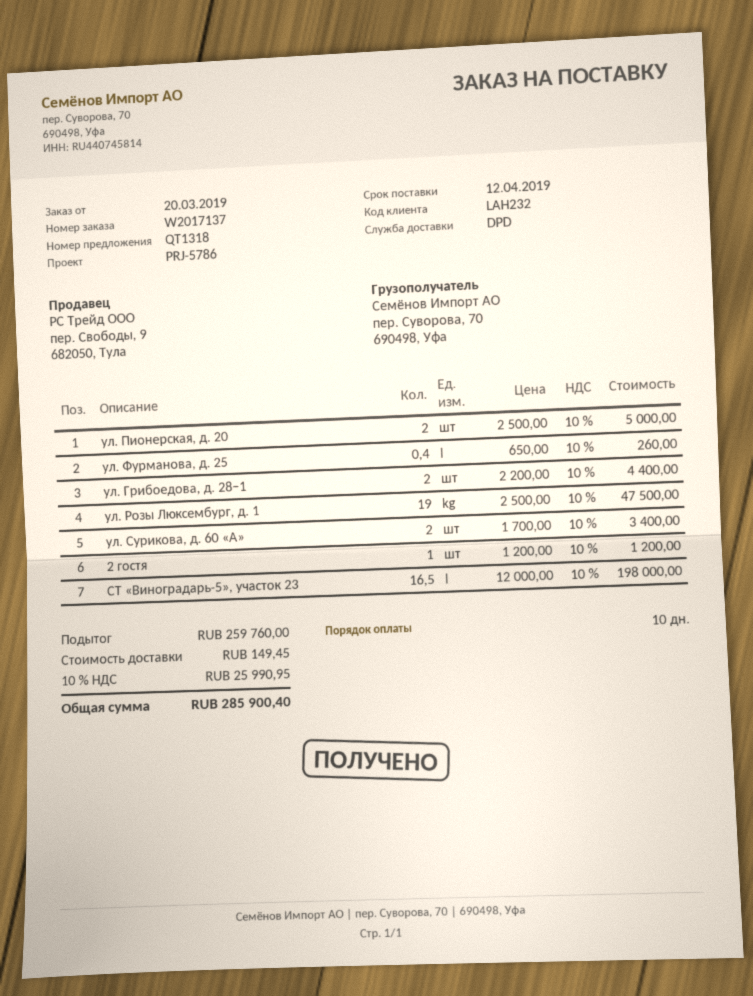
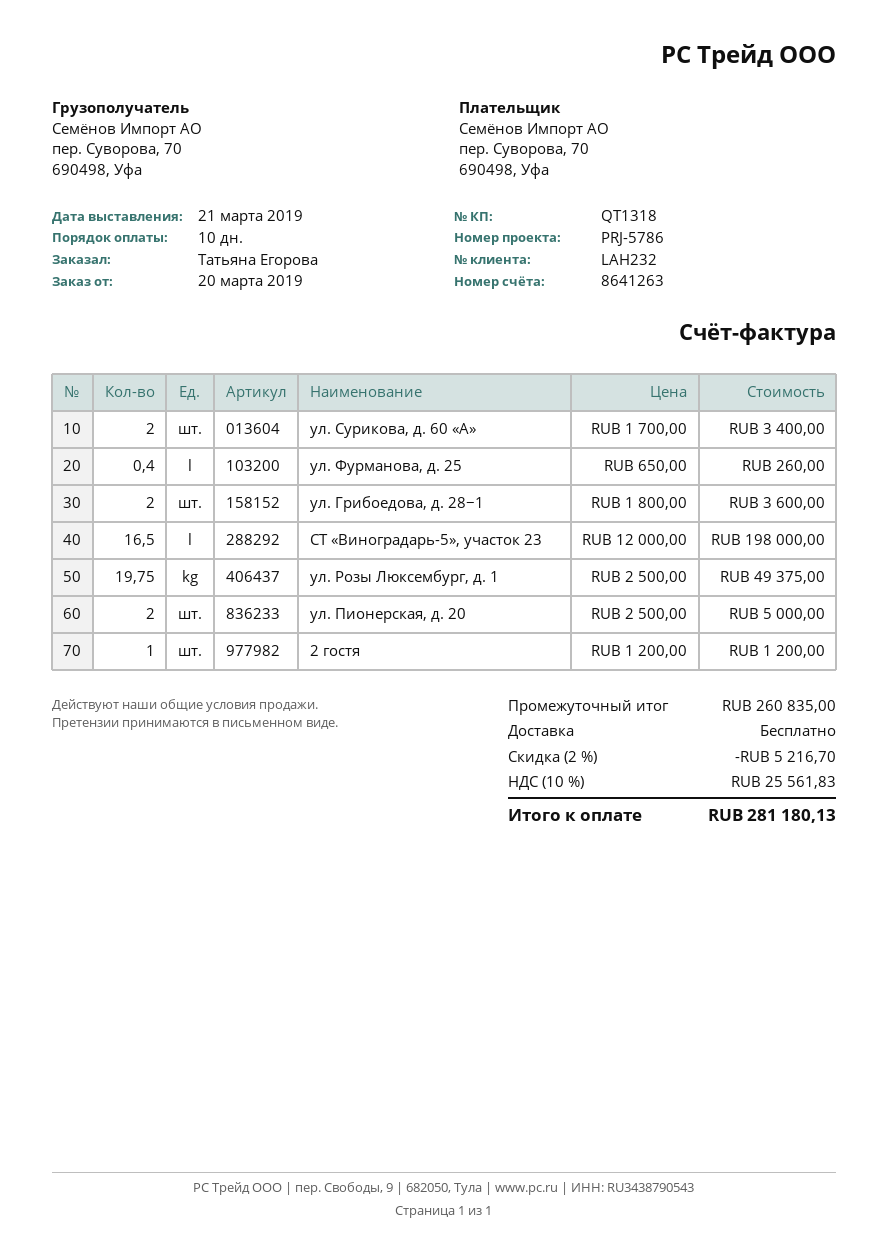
ул. Грибоедова, д. 28−1: 2 x 2200.00 = 4400.00 -> 2 x 1800.00 = 3600.00
ул. Розы Люксембург, д. 1: 19 x 2500.00 = 47500.00 -> 19.75 x 2500.00 = 49375.00
subtotal: 259760.00 -> 260835.00
discount: none -> 2% = 5216.70
shipping: 149.45 -> 0.00
tax: 10% = 25990.95 -> 10% = 25561.83
total: 285900.40 -> 281180.13

